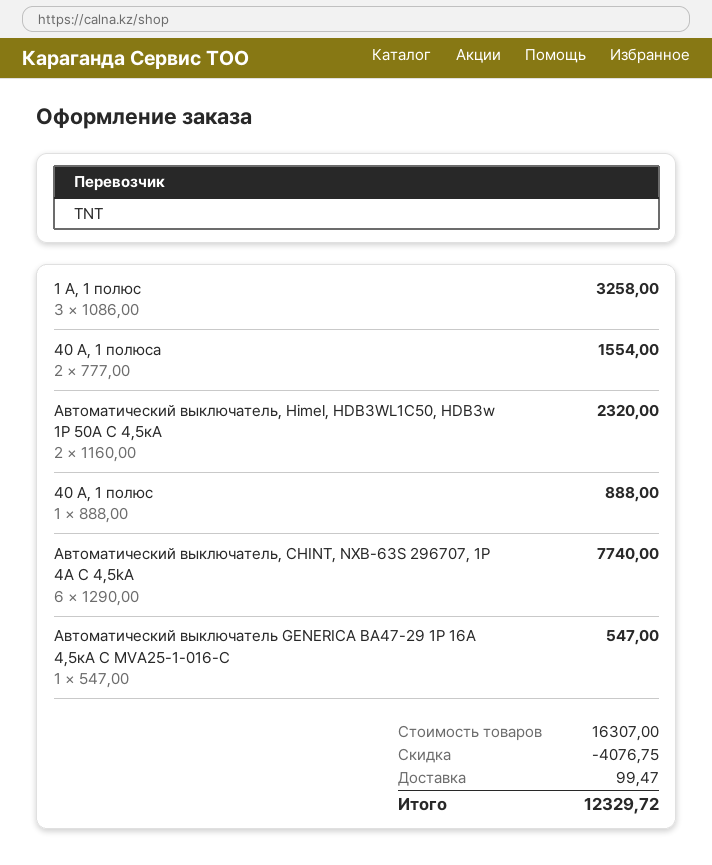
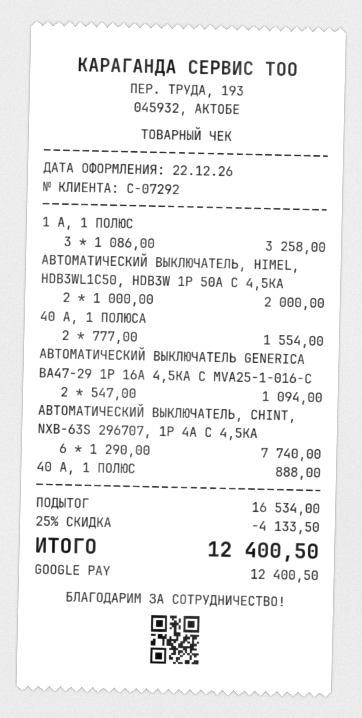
Автоматический выключатель, Himel, HDB3WL1C50, HDB3w 1Р 50А С 4,5кА: 2 x 1160.00 = 2320.00 -> 2 x 1000.00 = 2000.00
Автоматический выключатель GENERICA ВА47-29 1Р 16А 4,5кА С MVA25-1-016-C: 1 x 547.00 = 547.00 -> 2 x 547.00 = 1094.00
subtotal: 16307.00 -> 16534.00
discount: 4076.75 -> 4133.50
shipping: 99.47 -> none
total: 12329.72 -> 12400.50

